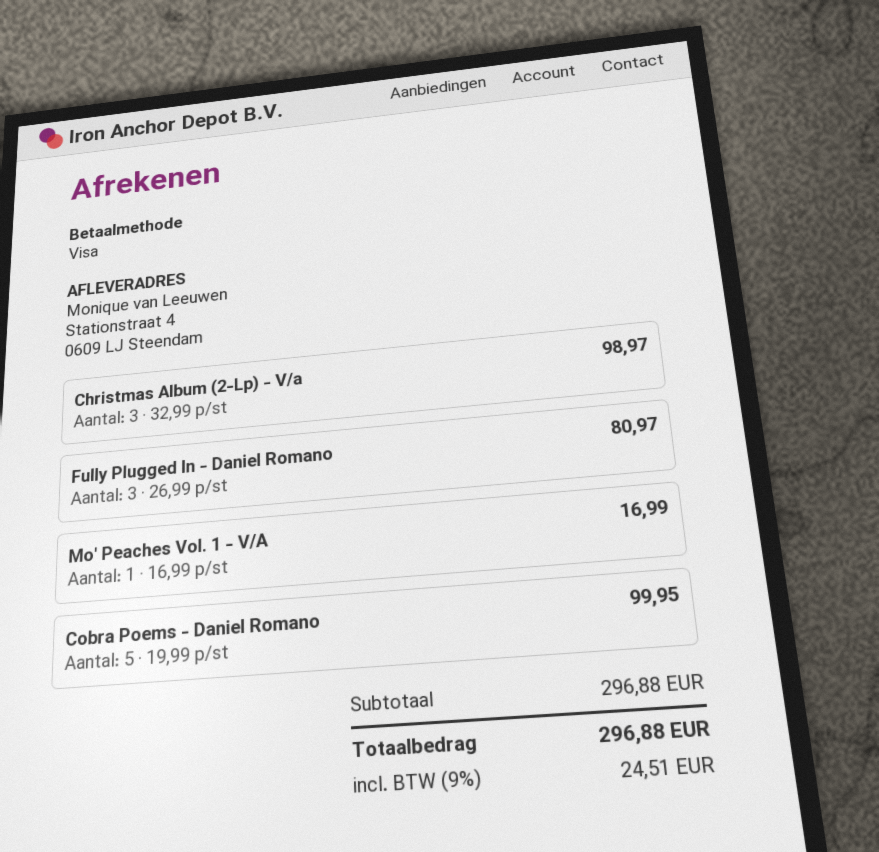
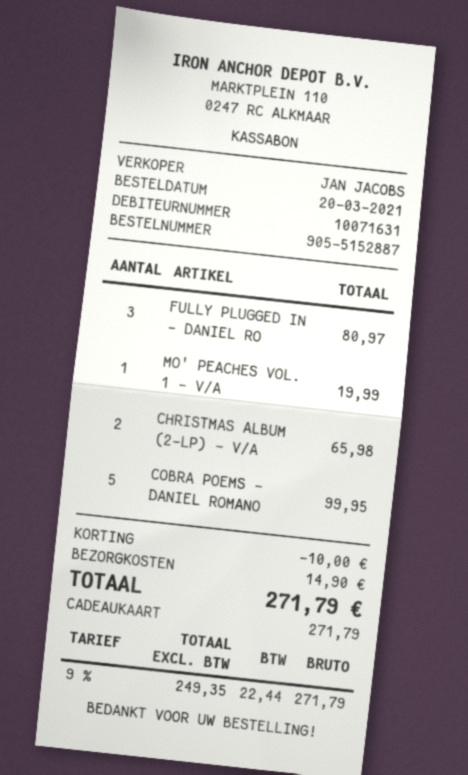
payment method: Visa -> gift card
Christmas Album (2-Lp) - V/a: 3 for 98.97 -> 2 for 65.98
Mo' Peaches Vol. 1 - V/A: 1 for 16.99 -> 1 for 19.99
discount: none -> 10.00
shipping: none -> 14.90
tax: 9% = 24.51 -> 9% = 22.44
total: 296.88 -> 271.79

